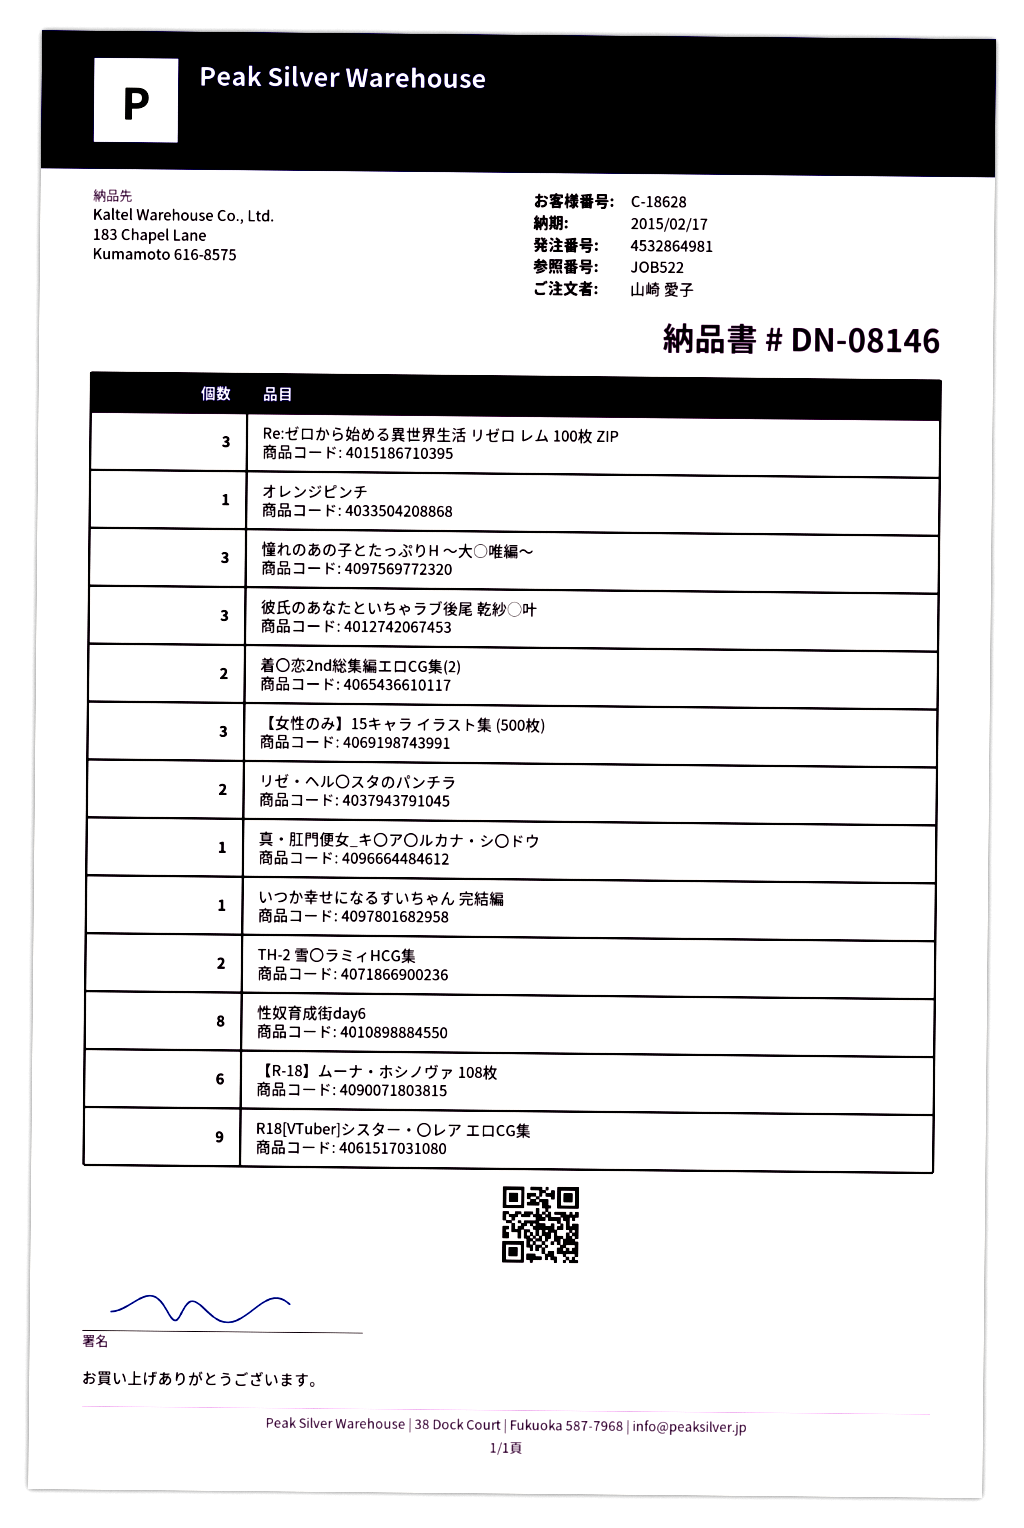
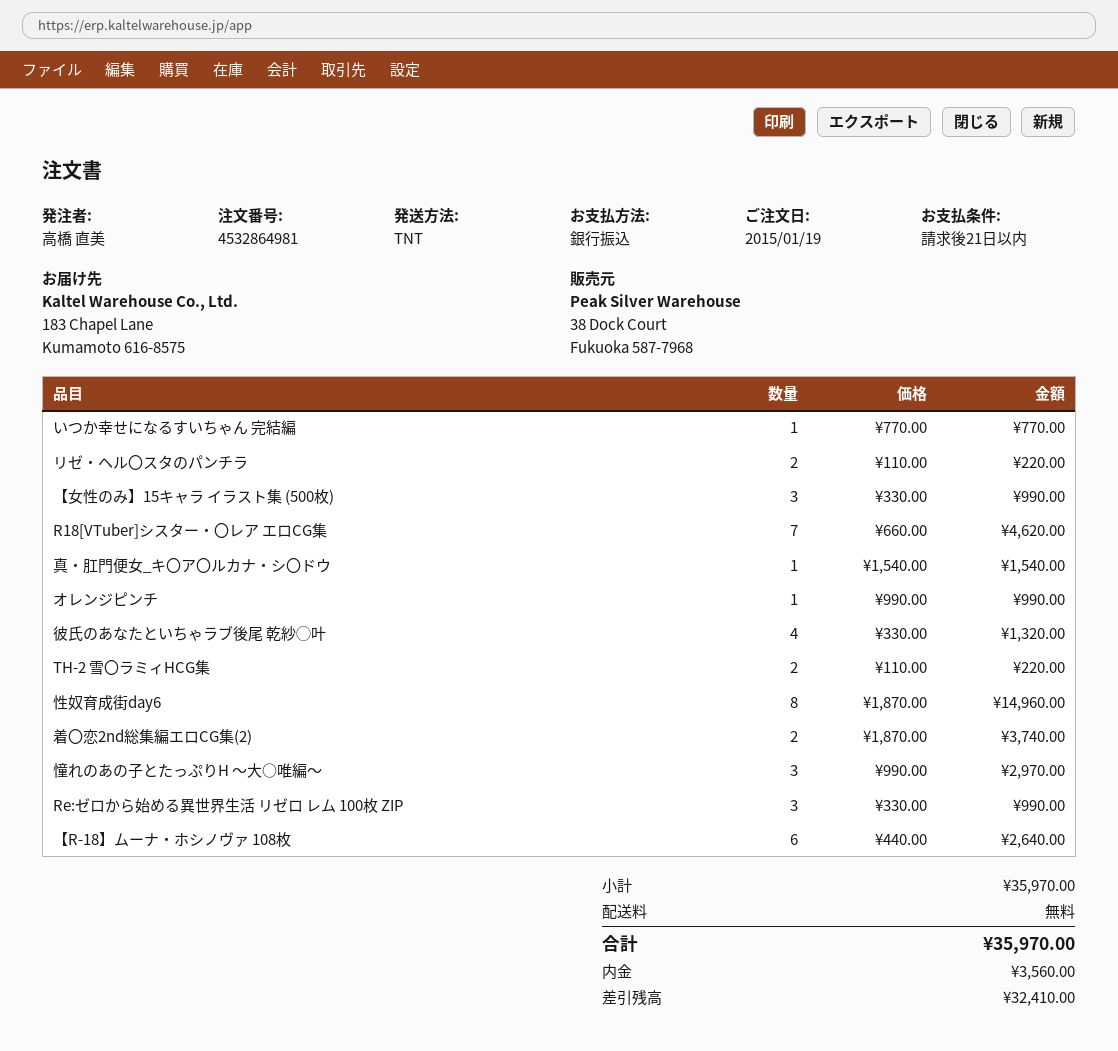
ordered by: 山崎 愛子 -> 高橋 直美
彼氏のあなたといちゃラブ後尾 乾紗◯叶: 3 -> 4
R18[VTuber]シスター・〇レア エロCG集: 9 -> 7

